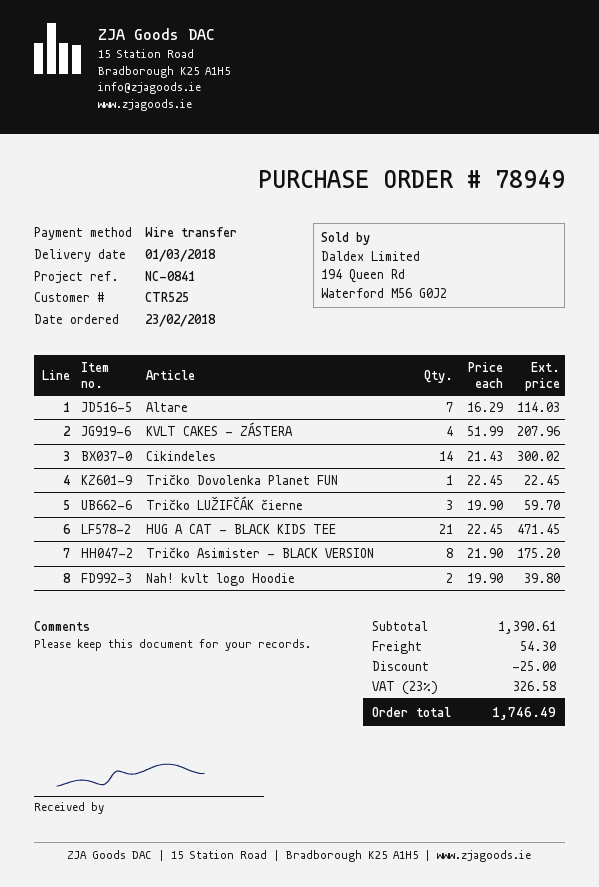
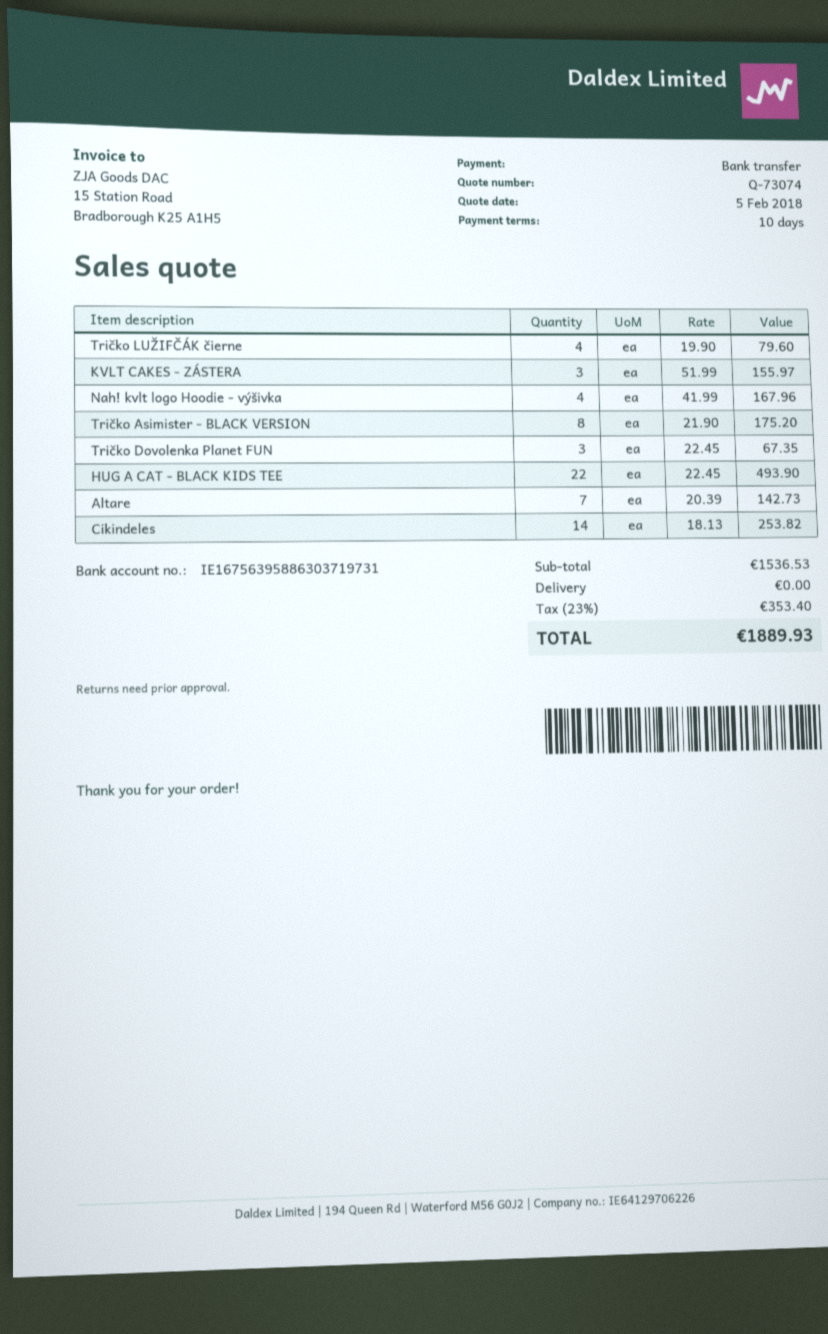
Altare: 7 x 16.29 = 114.03 -> 7 x 20.39 = 142.73
KVLT CAKES - ZÁSTERA: 4 x 51.99 = 207.96 -> 3 x 51.99 = 155.97
Cikindeles: 14 x 21.43 = 300.02 -> 14 x 18.13 = 253.82
Tričko Dovolenka Planet FUN: 1 x 22.45 = 22.45 -> 3 x 22.45 = 67.35
Tričko LUŽIFČÁK čierne: 3 x 19.90 = 59.70 -> 4 x 19.90 = 79.60
HUG A CAT - BLACK KIDS TEE: 21 x 22.45 = 471.45 -> 22 x 22.45 = 493.90
Nah! kvlt logo Hoodie: 2 x 19.90 = 39.80 -> none
Nah! kvlt logo Hoodie - výšivka: none -> 4 x 41.99 = 167.96
subtotal: 1390.61 -> 1536.53
discount: 25.00 -> none
shipping: 54.30 -> 0.00
tax: 23% = 326.58 -> 23% = 353.40
total: 1746.49 -> 1889.93

